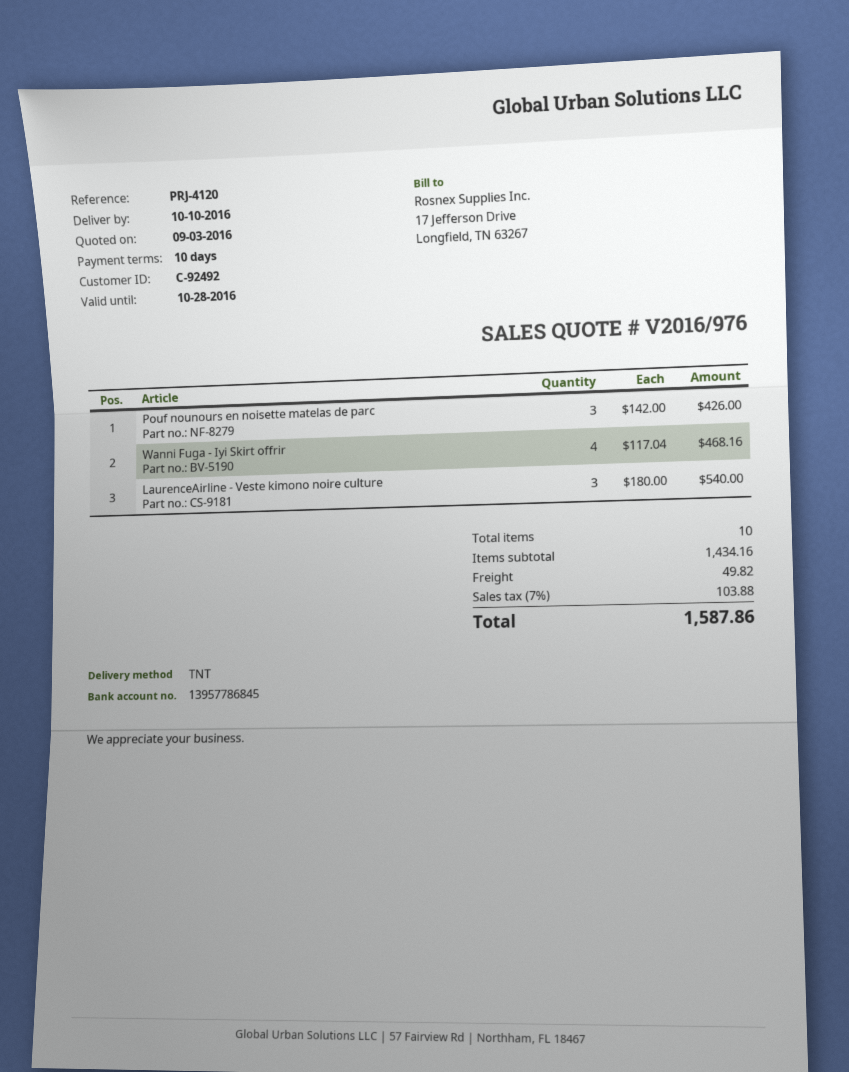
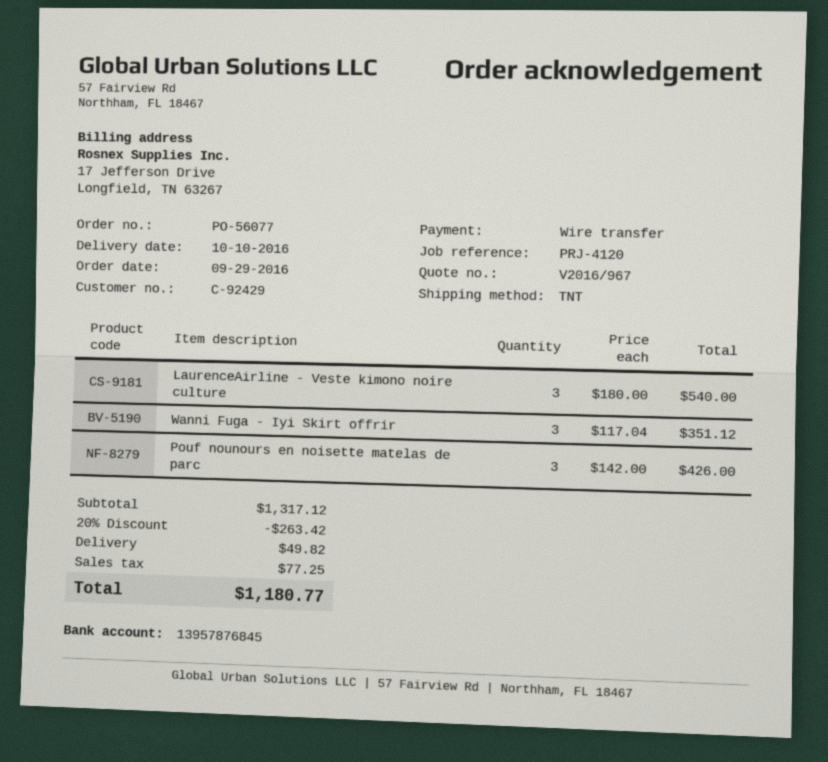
quote number: V2016/976 -> V2016/967
customer number: C-92492 -> C-92429
bank account: 13957786845 -> 13957876845
Wanni Fuga - Iyi Skirt offrir: 4 x 117.04 = 468.16 -> 3 x 117.04 = 351.12
subtotal: 1434.16 -> 1317.12
discount: none -> 20% = 263.42
tax: 103.88 -> 77.25
total: 1587.86 -> 1180.77

